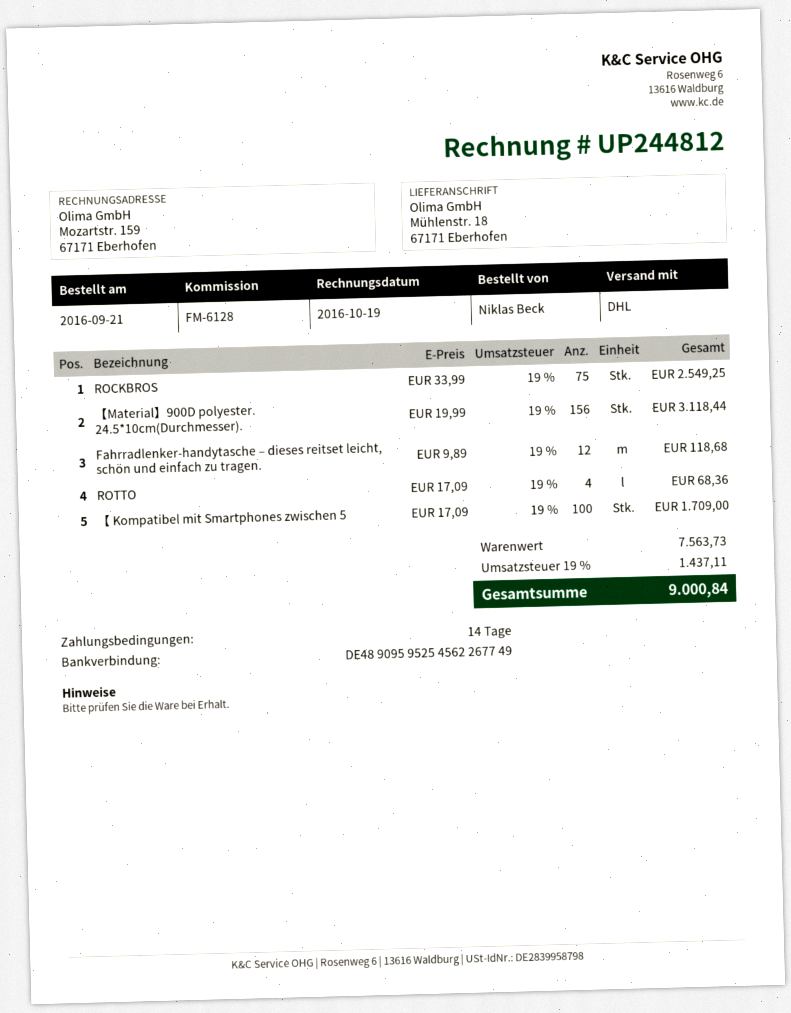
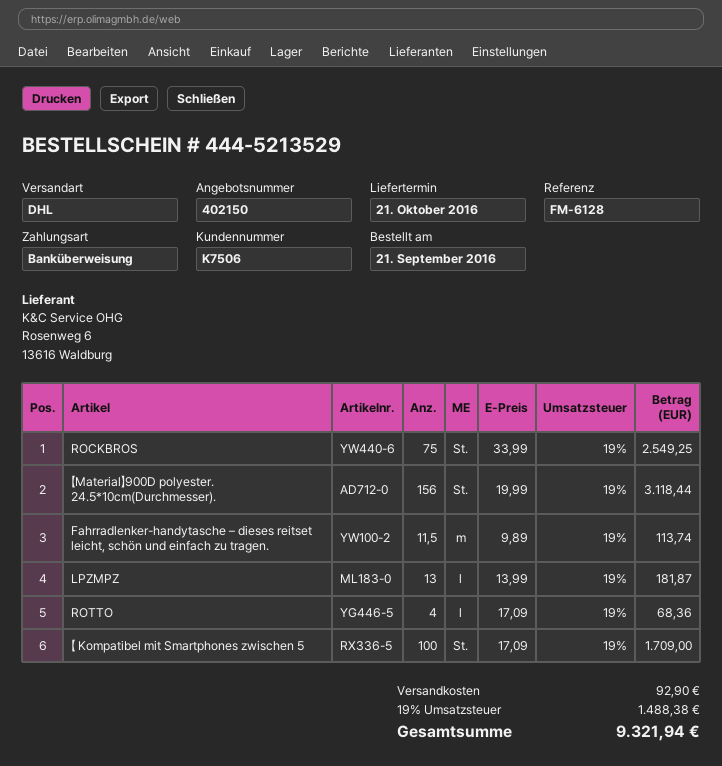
Fahrradlenker-handytasche – dieses reitset leicht, schön und einfach zu tragen.: 12 x 9.89 = 118.68 -> 11.5 x 9.89 = 113.74
LPZMPZ: none -> 13 x 13.99 = 181.87
shipping: none -> 92.90
tax: 19% = 1437.11 -> 19% = 1488.38
total: 9000.84 -> 9321.94

